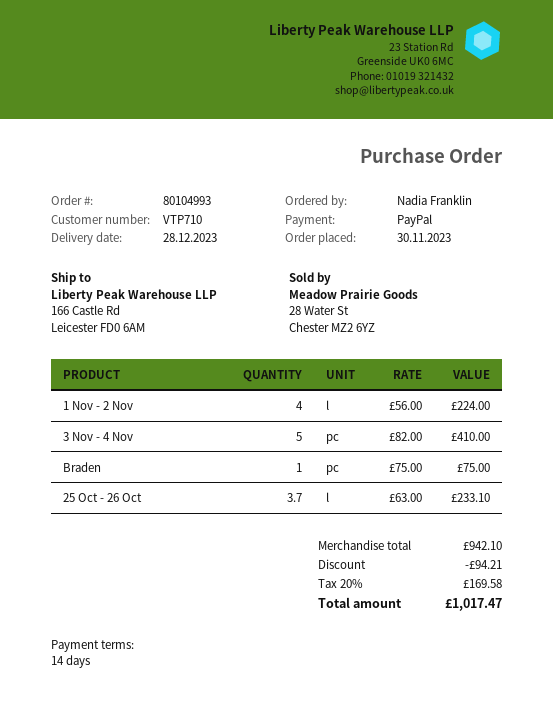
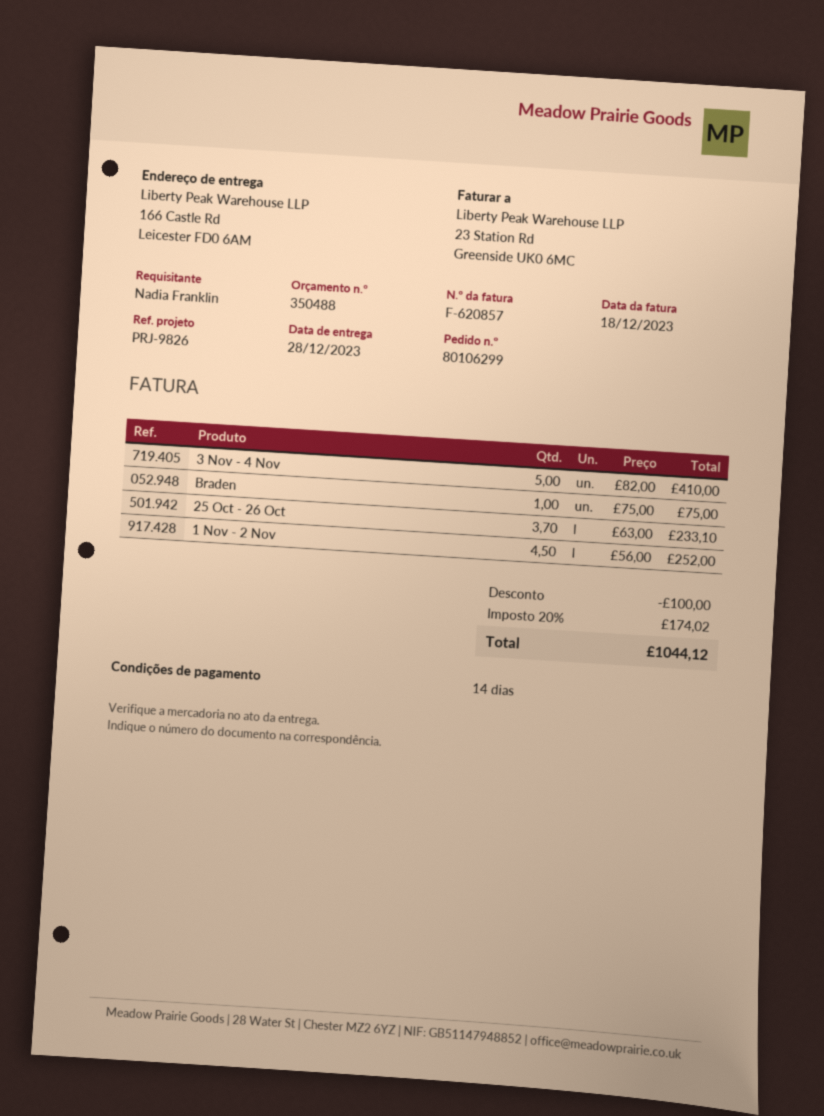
order number: 80104993 -> 80106299
1 Nov - 2 Nov: 4 x 56.00 = 224.00 -> 4.5 x 56.00 = 252.00
discount: 94.21 -> 100.00
tax: 20% = 169.58 -> 20% = 174.02
total: 1017.47 -> 1044.12

